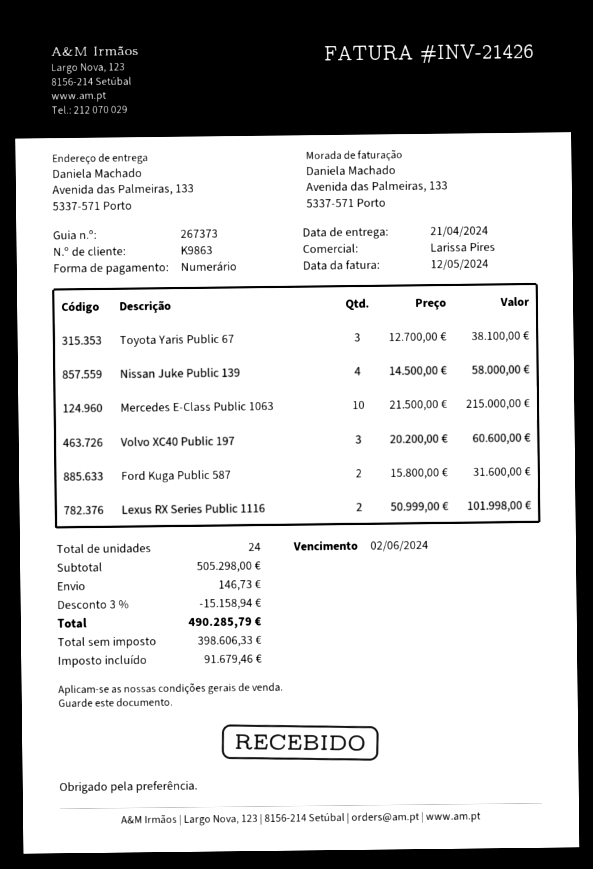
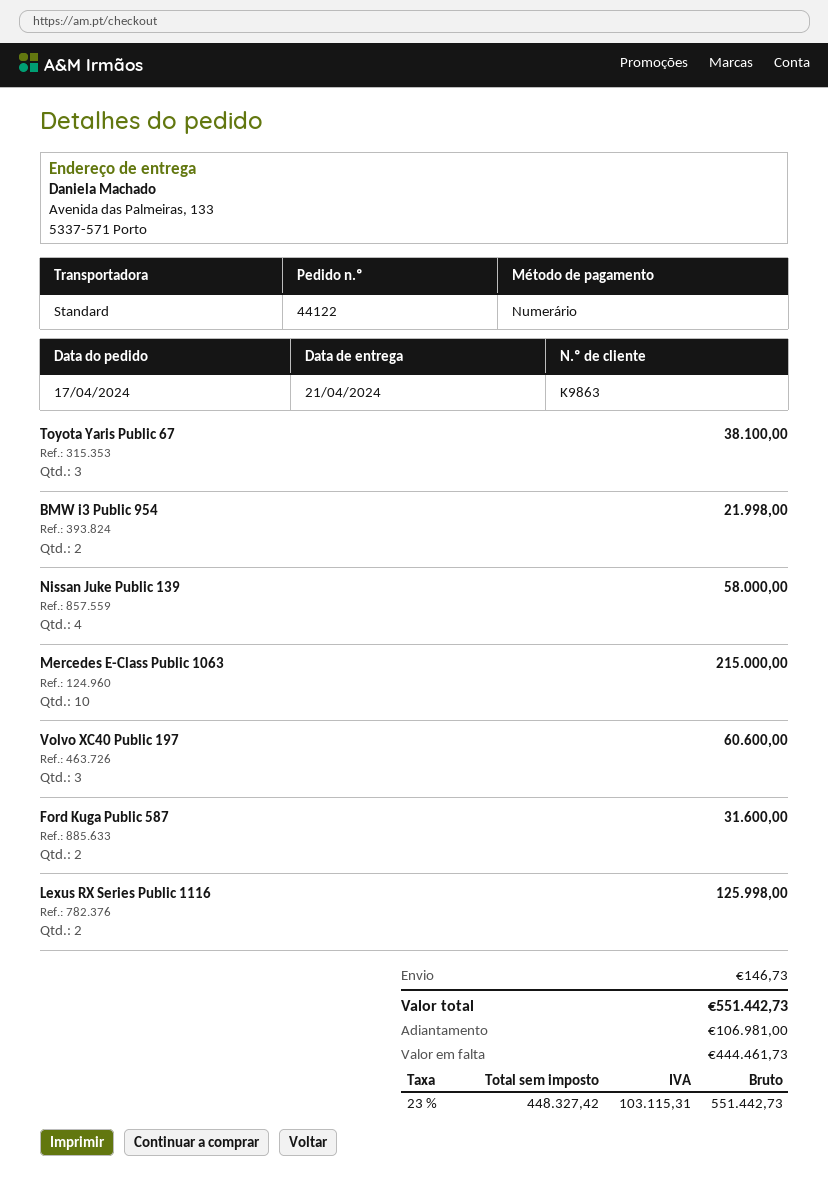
Lexus RX Series Public 1116: 2 for 101998.00 -> 2 for 125998.00
BMW i3 Public 954: none -> 2 for 21998.00
discount: 3% = 15158.94 -> none
net: 398606.33 -> 448327.42
tax: 91679.46 -> 103115.31
total: 490285.79 -> 551442.73

